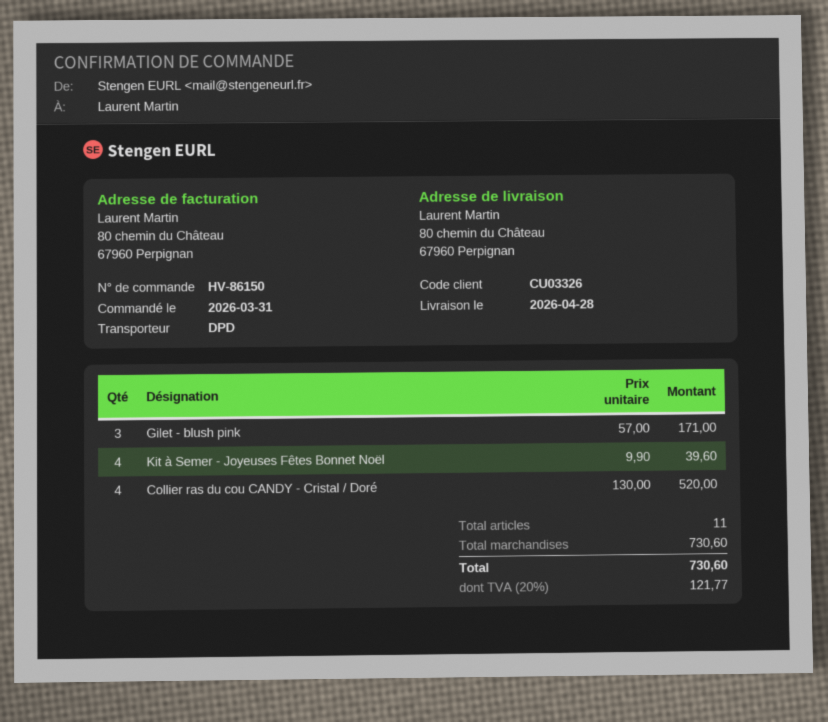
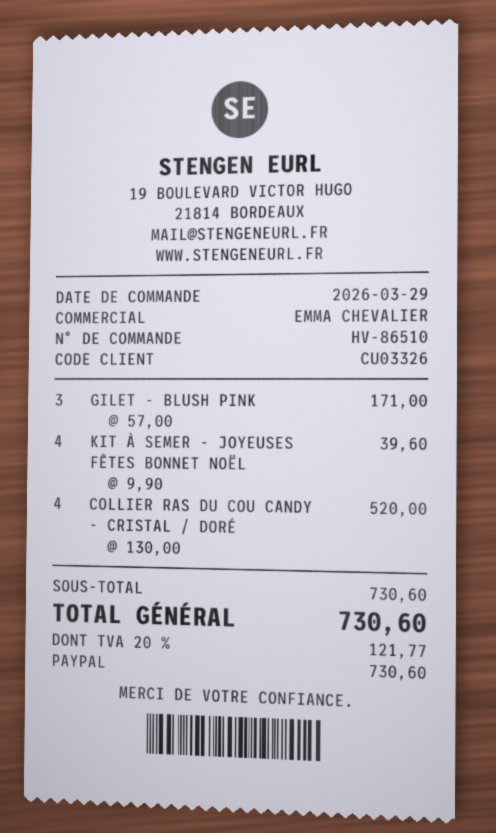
order number: HV-86150 -> HV-86510
order date: 2026-03-31 -> 2026-03-29

